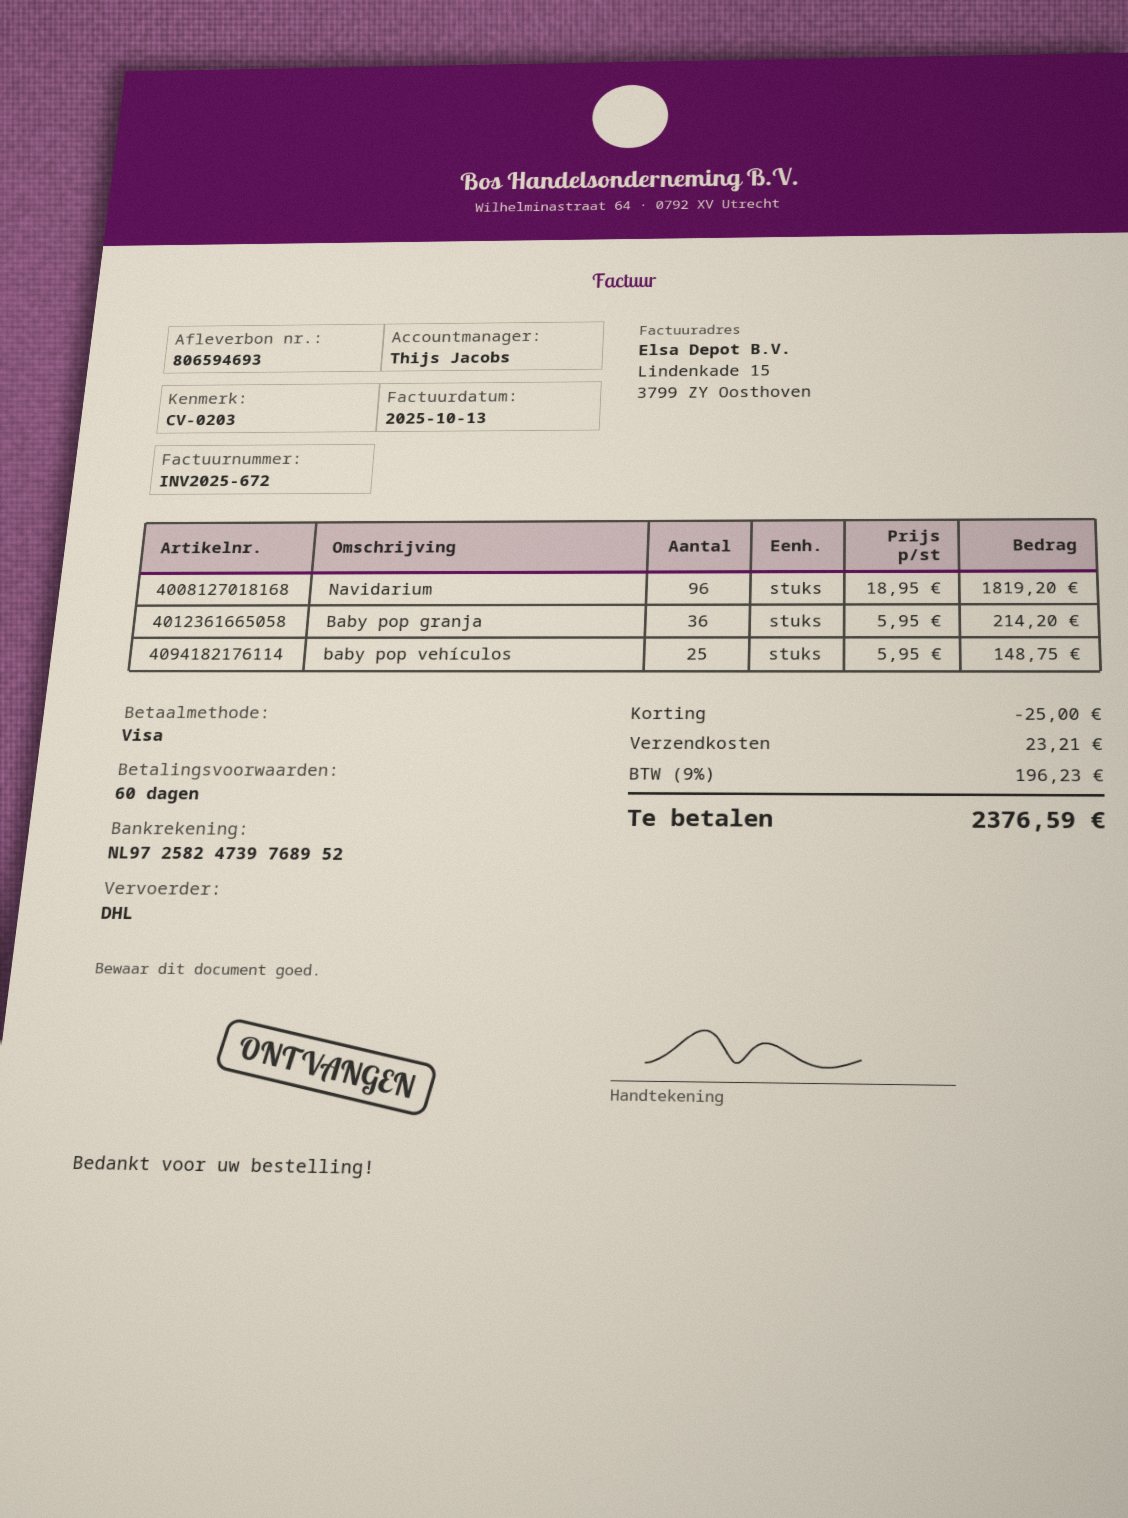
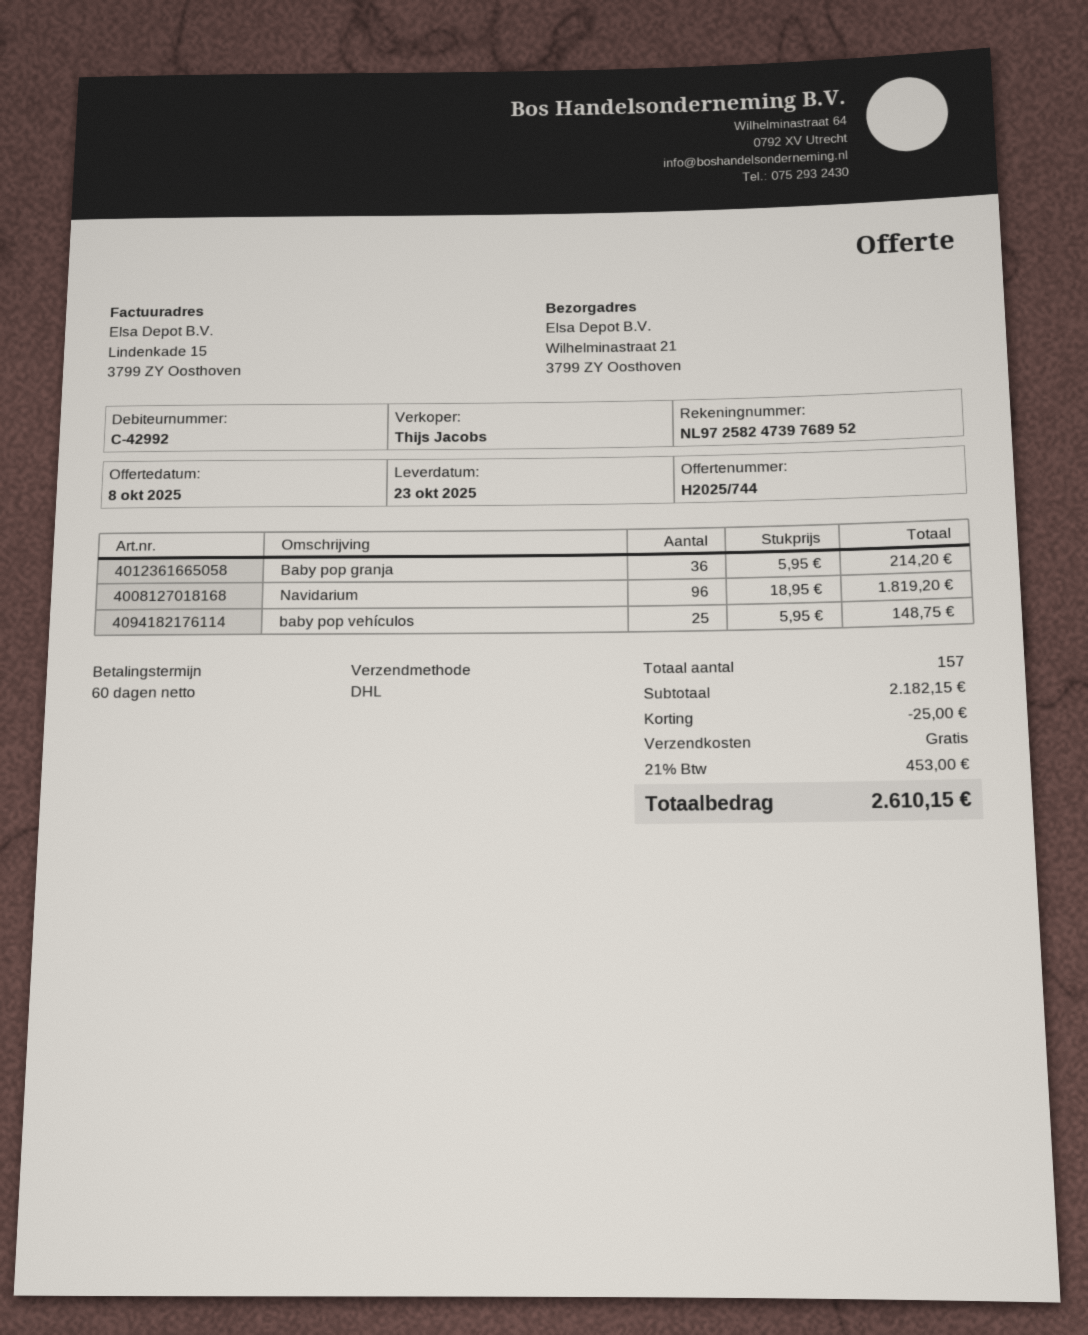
shipping: 23.21 -> 0.00
tax: 9% = 196.23 -> 21% = 453.00
total: 2376.59 -> 2610.15

